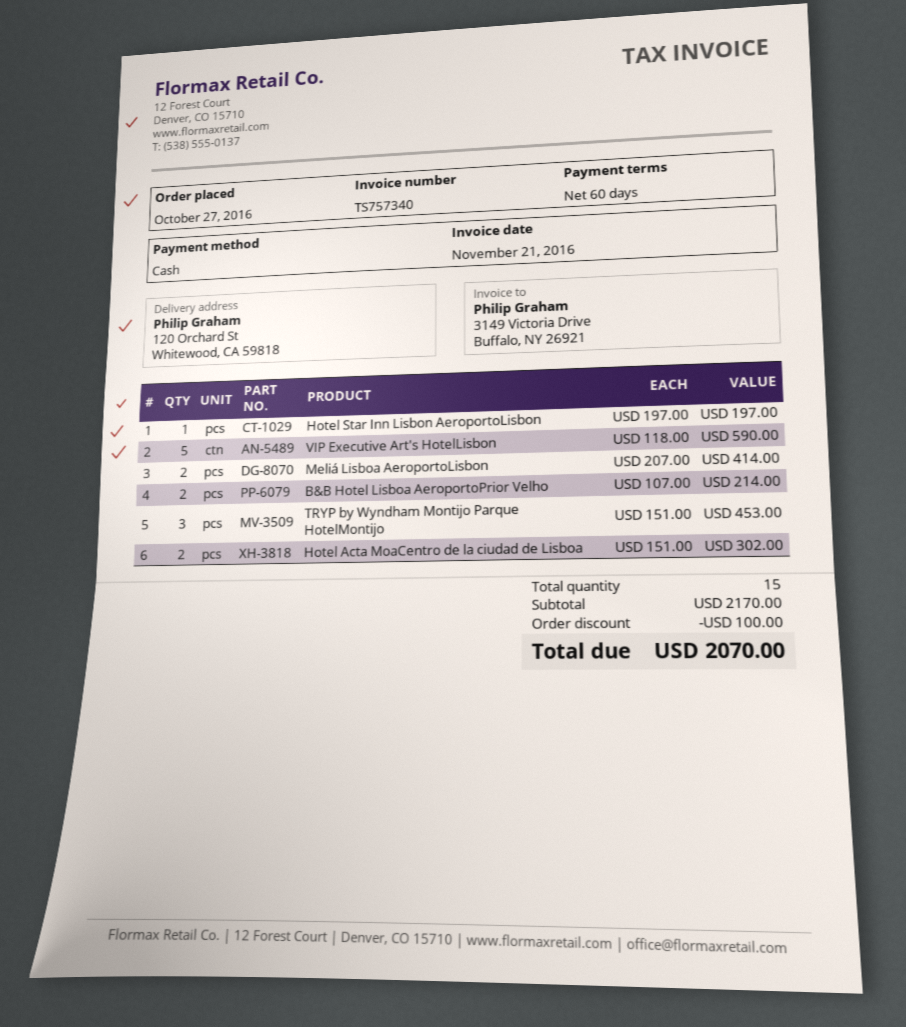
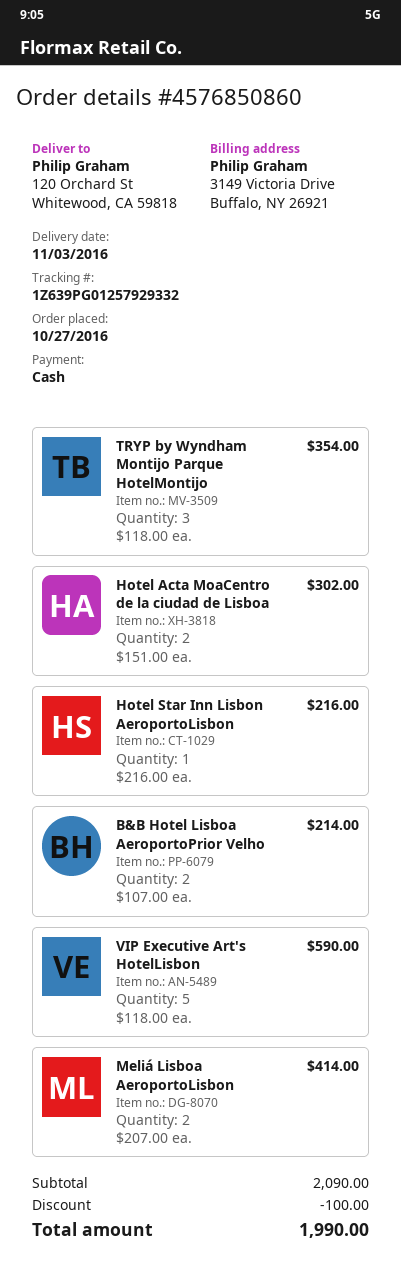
Hotel Star Inn Lisbon AeroportoLisbon: 1 x 197.00 = 197.00 -> 1 x 216.00 = 216.00
TRYP by Wyndham Montijo Parque HotelMontijo: 3 x 151.00 = 453.00 -> 3 x 118.00 = 354.00
subtotal: 2170.00 -> 2090.00
total: 2070.00 -> 1990.00

